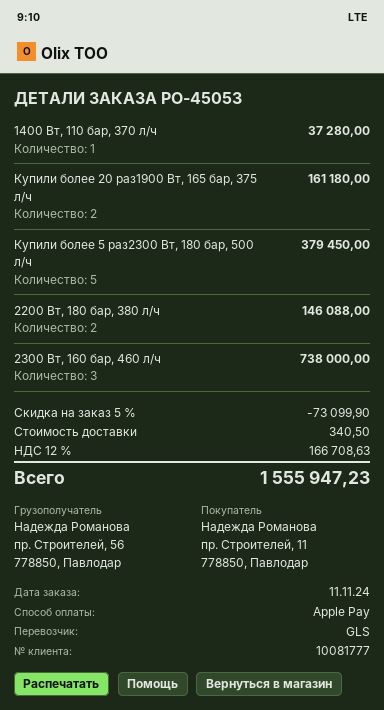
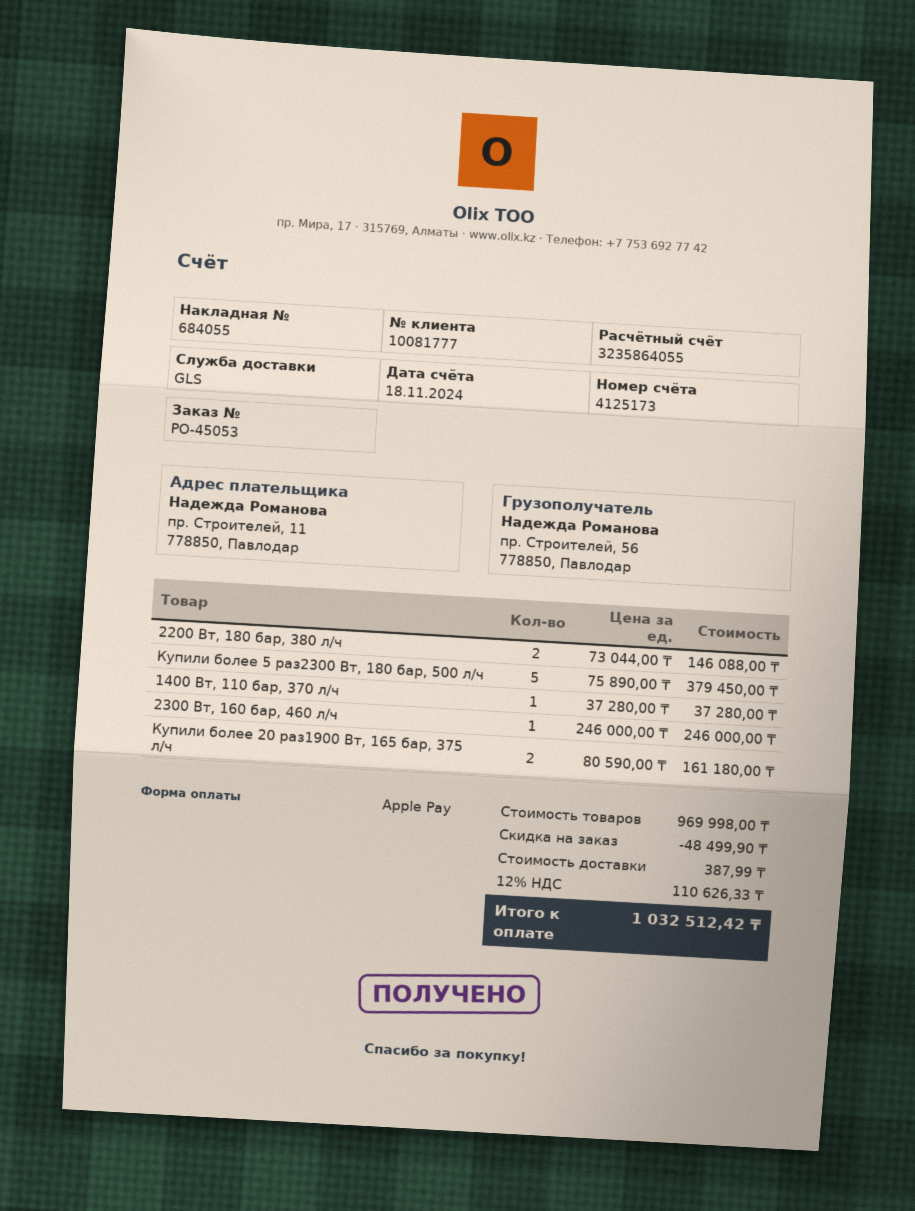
2300 Вт, 160 бар, 460 л/ч: 3 for 738000.00 -> 1 for 246000.00
discount: 73099.90 -> 48499.90
shipping: 340.50 -> 387.99
tax: 12% = 166708.63 -> 12% = 110626.33
total: 1555947.23 -> 1032512.42

